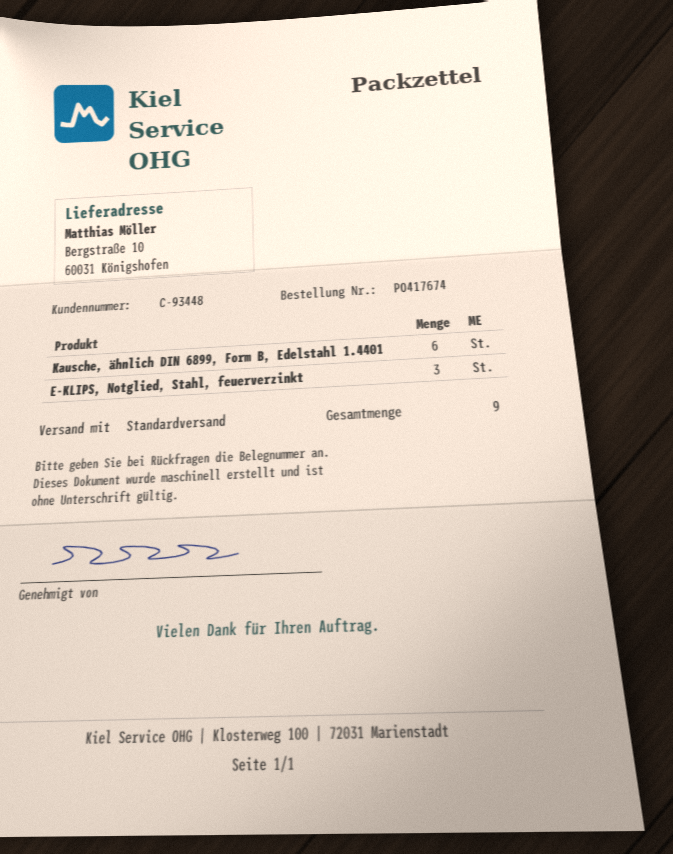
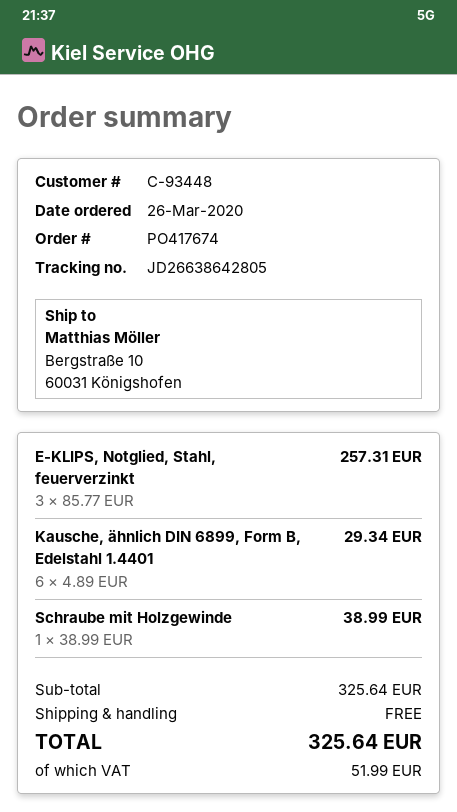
Schraube mit Holzgewinde: none -> 1

